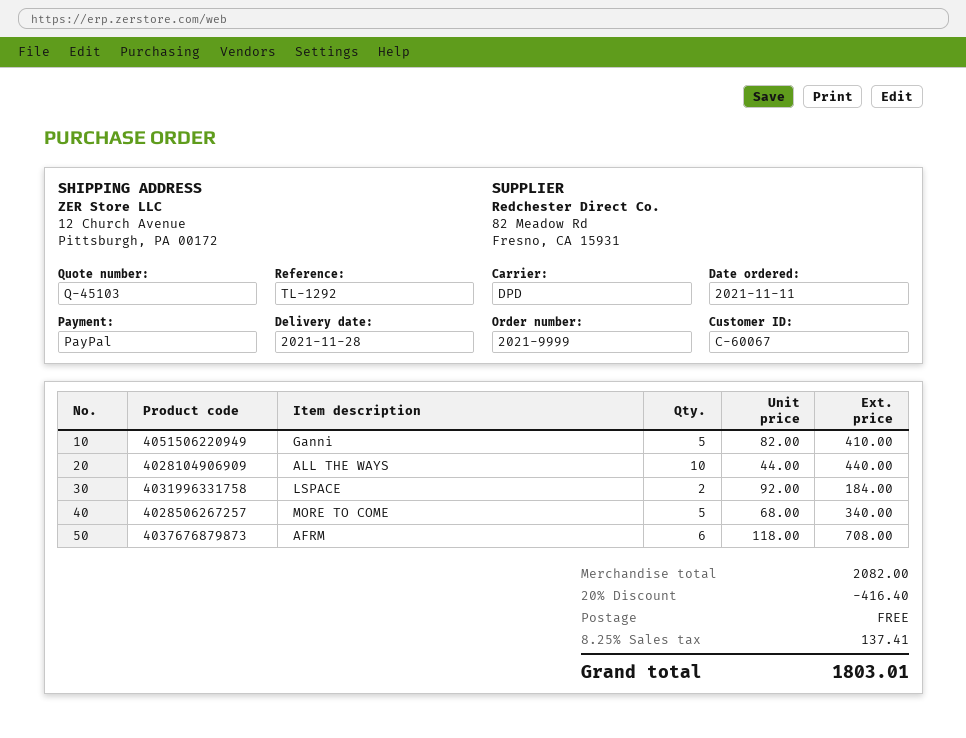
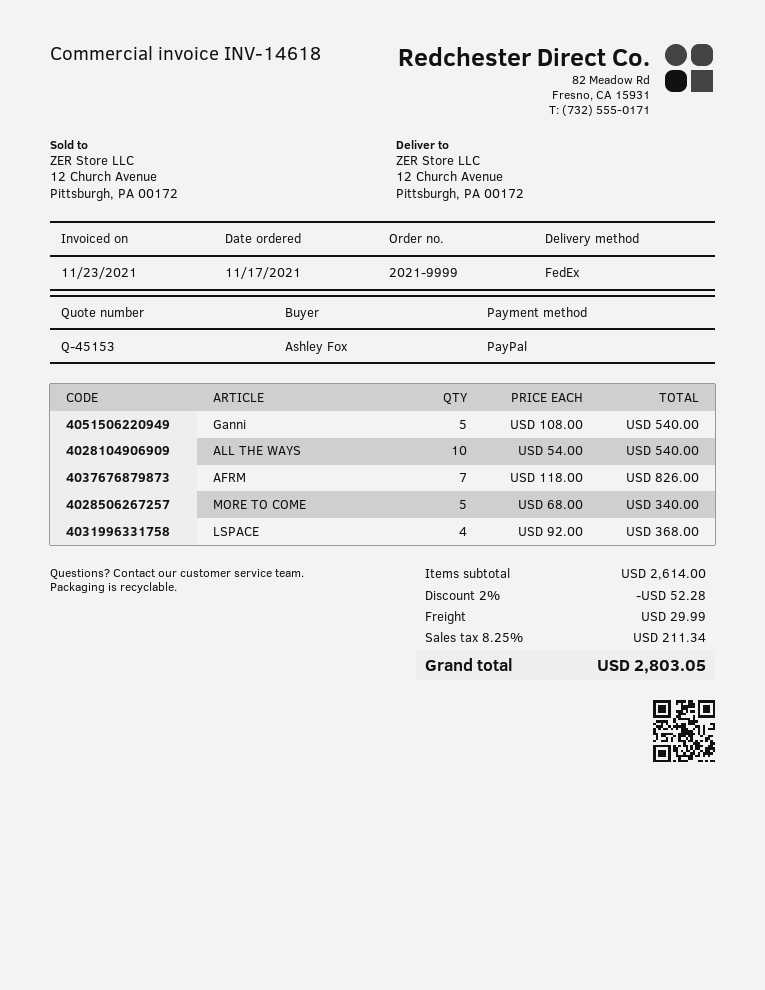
quote number: Q-45103 -> Q-45153
order date: 2021-11-11 -> 2021-11-17
shipping method: DPD -> FedEx
Ganni: 5 x 82.00 = 410.00 -> 5 x 108.00 = 540.00
ALL THE WAYS: 10 x 44.00 = 440.00 -> 10 x 54.00 = 540.00
LSPACE: 2 x 92.00 = 184.00 -> 4 x 92.00 = 368.00
AFRM: 6 x 118.00 = 708.00 -> 7 x 118.00 = 826.00
subtotal: 2082.00 -> 2614.00
discount: 20% = 416.40 -> 2% = 52.28
shipping: 0.00 -> 29.99
tax: 8.25% = 137.41 -> 8.25% = 211.34
total: 1803.01 -> 2803.05

